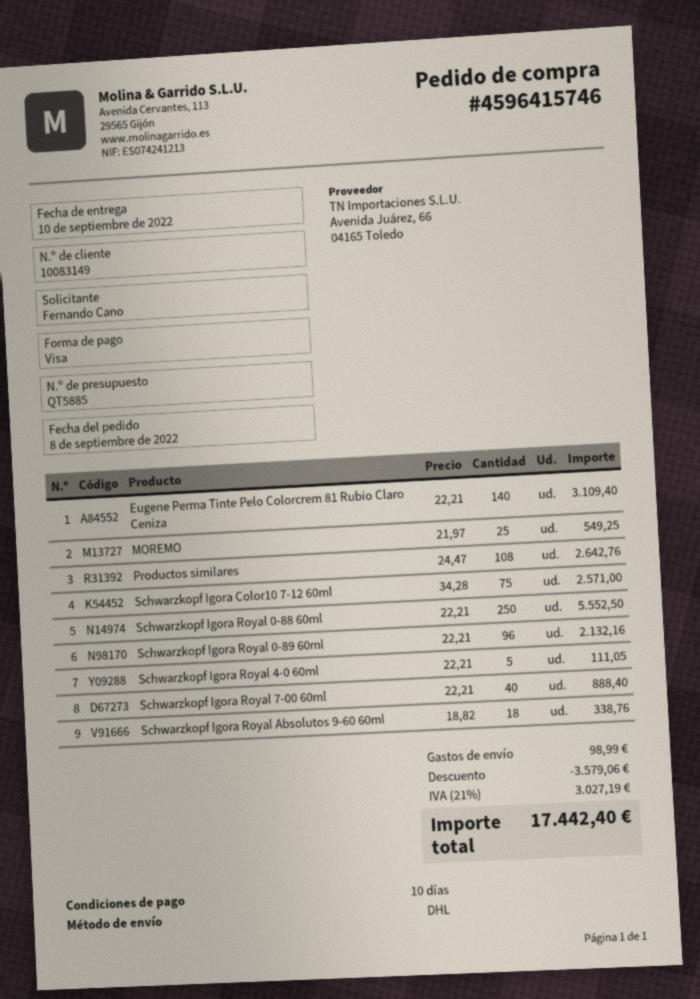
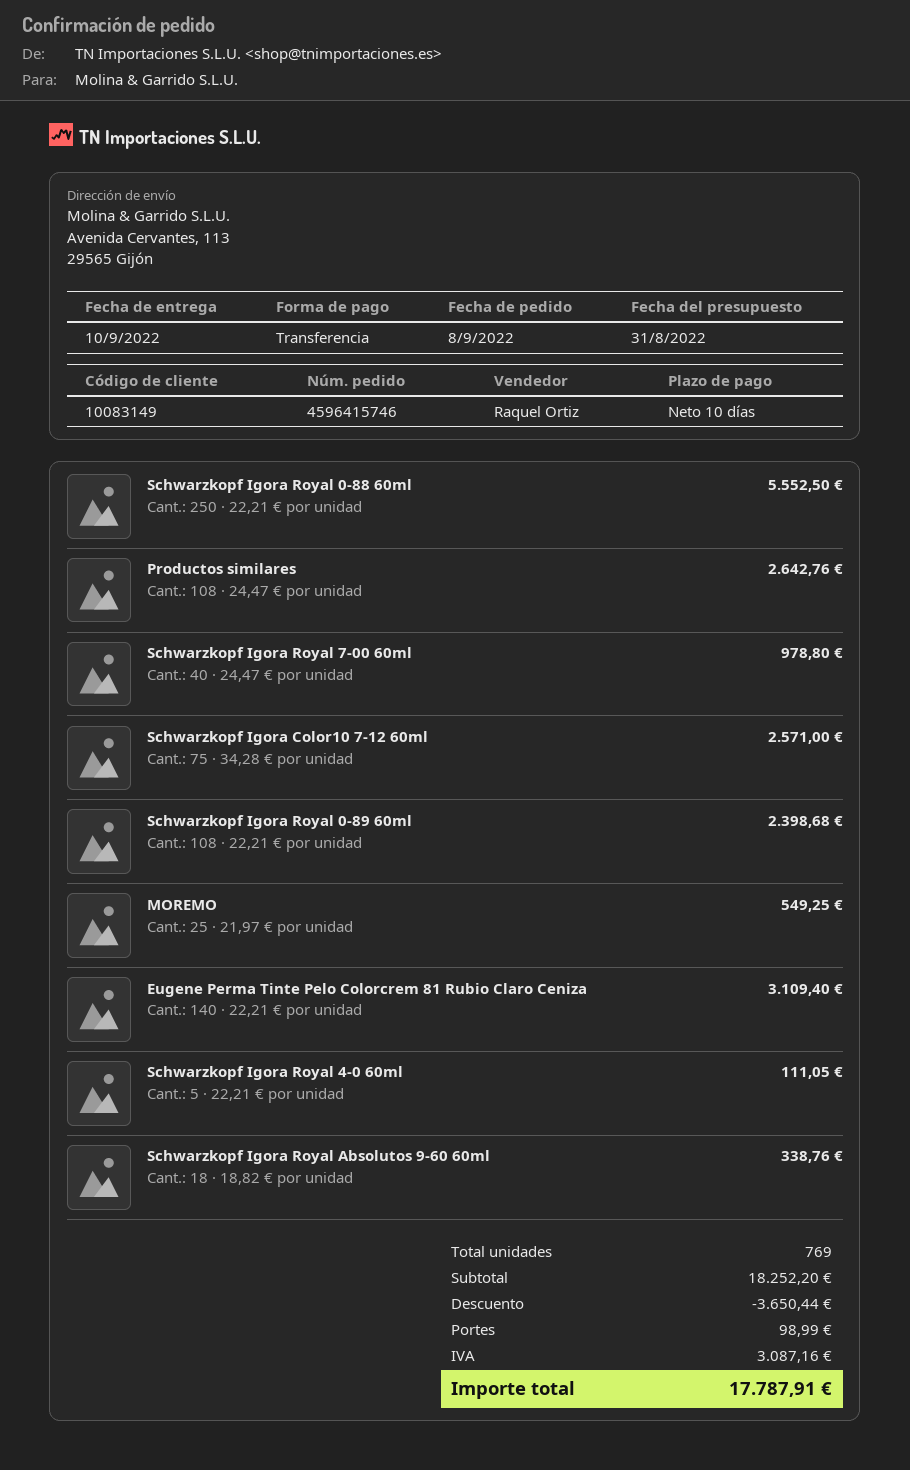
payment method: Visa -> bank transfer
Schwarzkopf Igora Royal 0-89 60ml: 96 x 22.21 = 2132.16 -> 108 x 22.21 = 2398.68
Schwarzkopf Igora Royal 7-00 60ml: 40 x 22.21 = 888.40 -> 40 x 24.47 = 978.80
discount: 3579.06 -> 3650.44
tax: 3027.19 -> 3087.16
total: 17442.40 -> 17787.91

